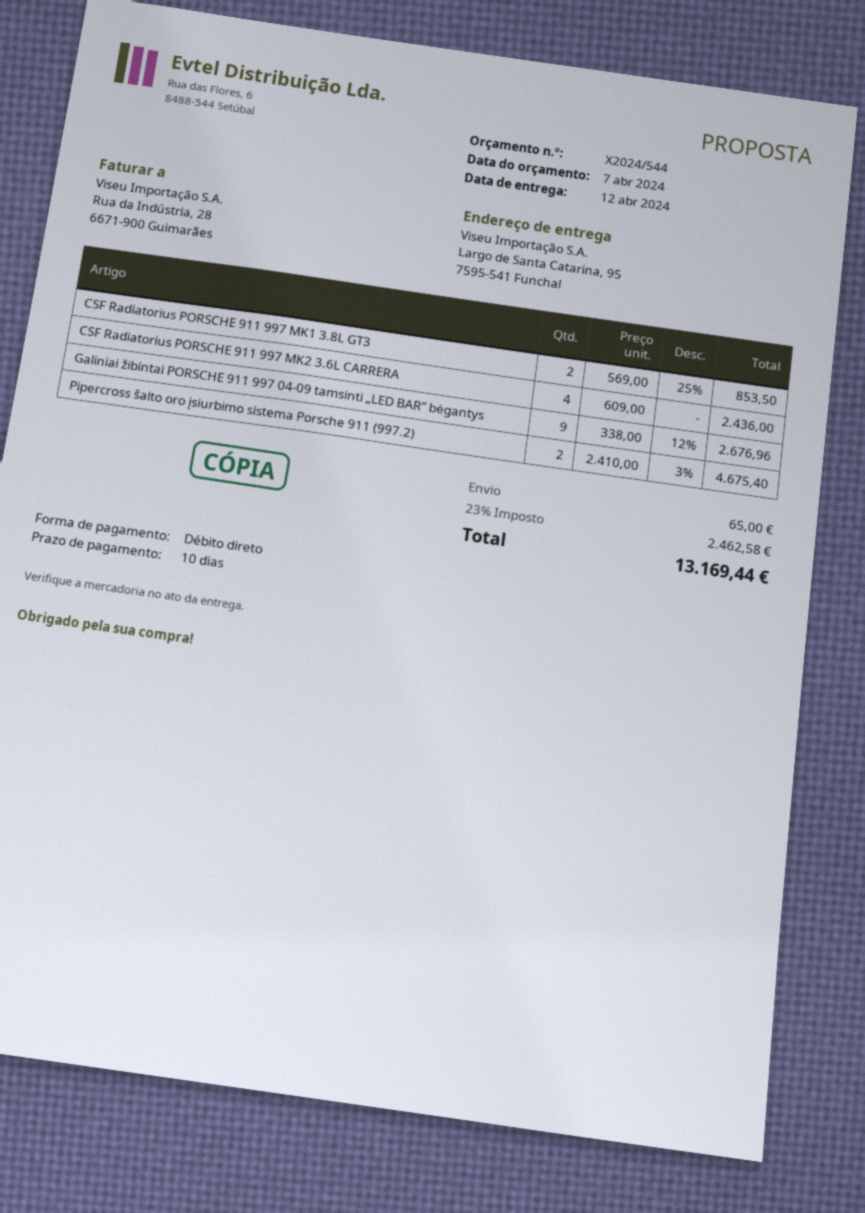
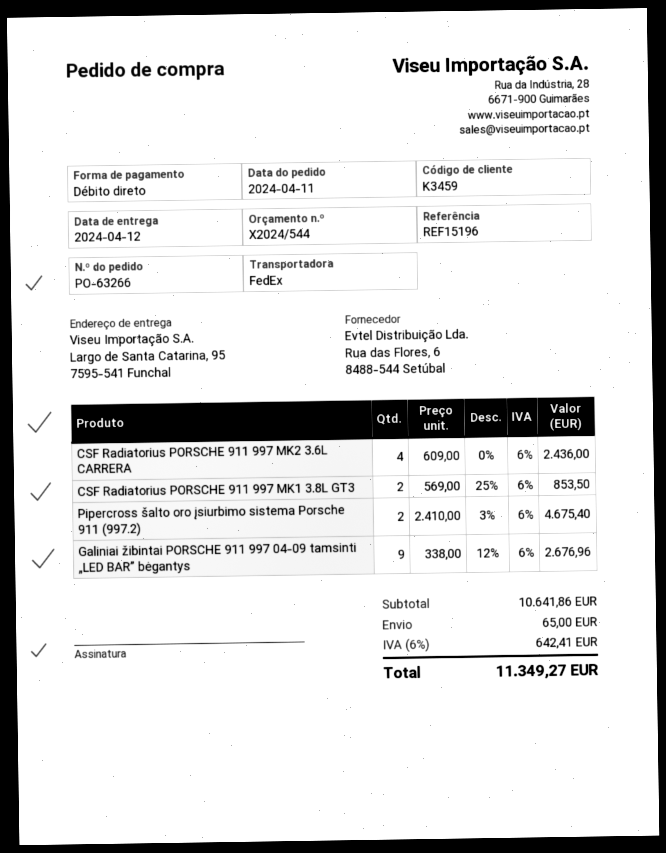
tax: 23% = 2462.58 -> 6% = 642.41
total: 13169.44 -> 11349.27

